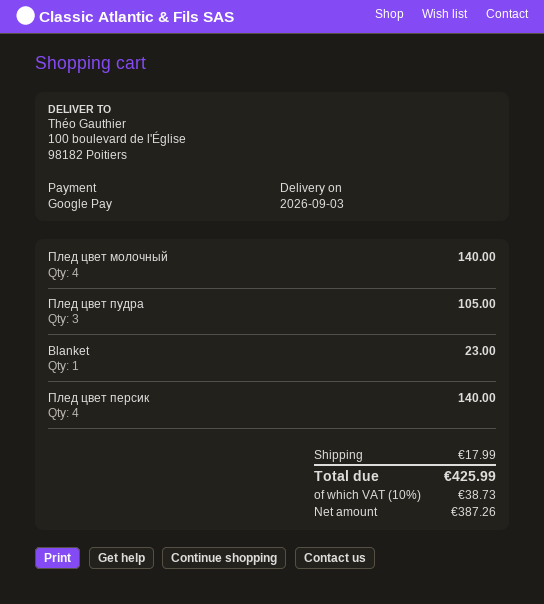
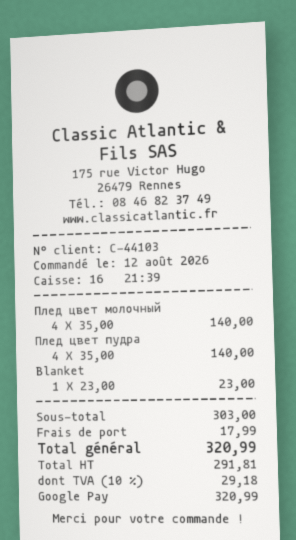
Плед цвет пудра: 3 for 105.00 -> 4 for 140.00
Плед цвет персик: 4 for 140.00 -> none
net: 387.26 -> 291.81
tax: 10% = 38.73 -> 10% = 29.18
total: 425.99 -> 320.99

